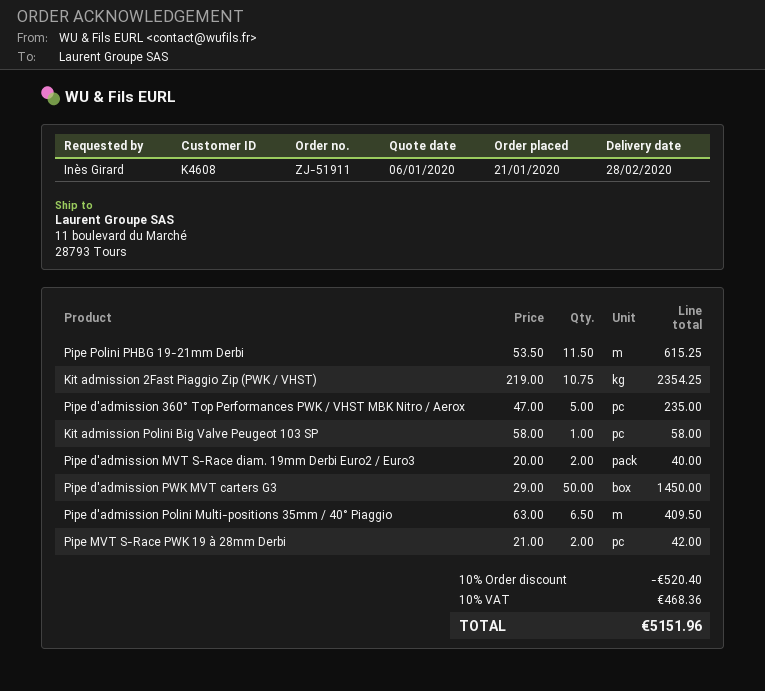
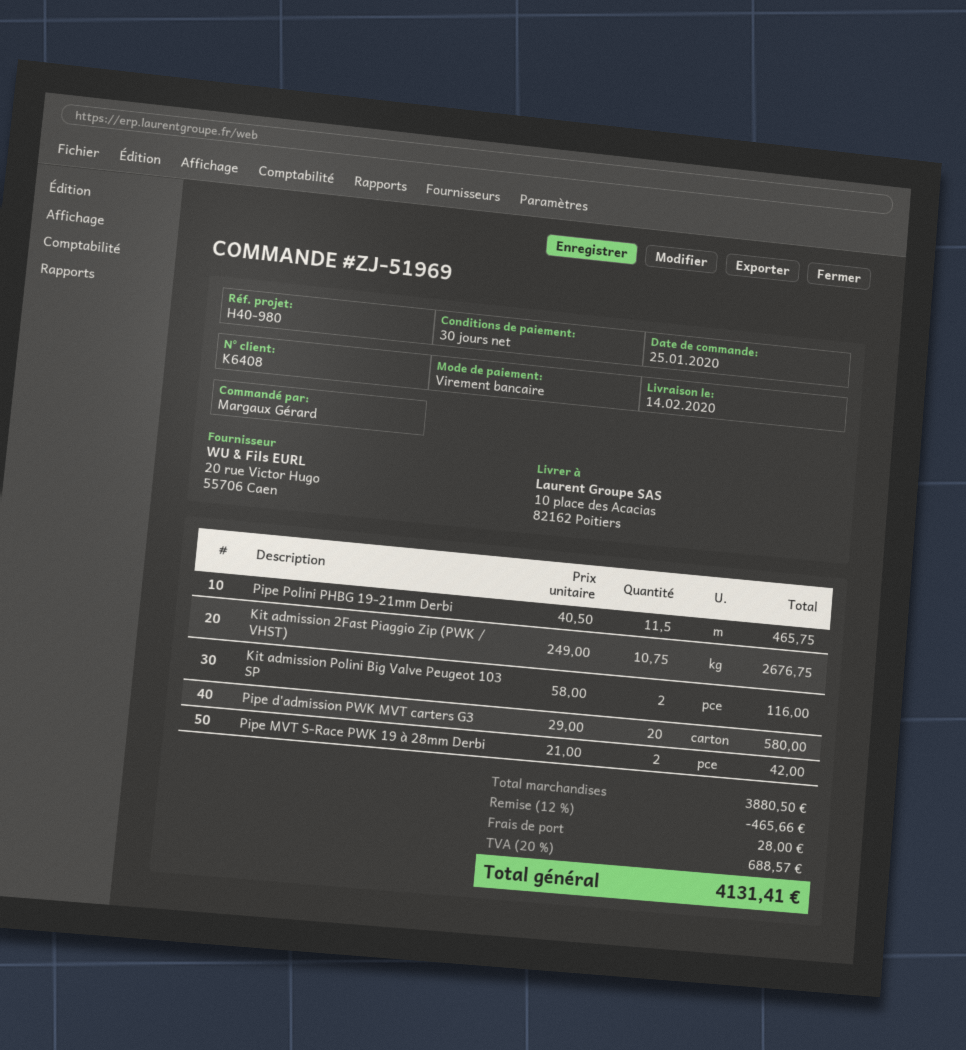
order number: ZJ-51911 -> ZJ-51969
order date: 2020-01-21 -> 2020-01-25
delivery date: 2020-02-28 -> 2020-02-14
customer number: K4608 -> K6408
ordered by: Inès Girard -> Margaux Gérard
ship to: 11 boulevard du Marché, 28793 Tours -> 10 place des Acacias, 82162 Poitiers
Pipe Polini PHBG 19-21mm Derbi: 11.5 x 53.50 = 615.25 -> 11.5 x 40.50 = 465.75
Kit admission 2Fast Piaggio Zip (PWK / VHST): 10.75 x 219.00 = 2354.25 -> 10.75 x 249.00 = 2676.75
Pipe d'admission 360° Top Performances PWK / VHST MBK Nitro / Aerox: 5 x 47.00 = 235.00 -> none
Kit admission Polini Big Valve Peugeot 103 SP: 1 x 58.00 = 58.00 -> 2 x 58.00 = 116.00
Pipe d'admission MVT S-Race diam. 19mm Derbi Euro2 / Euro3: 2 x 20.00 = 40.00 -> none
Pipe d'admission PWK MVT carters G3: 50 x 29.00 = 1450.00 -> 20 x 29.00 = 580.00
Pipe d'admission Polini Multi-positions 35mm / 40° Piaggio: 6.5 x 63.00 = 409.50 -> none
discount: 10% = 520.40 -> 12% = 465.66
shipping: none -> 28.00
tax: 10% = 468.36 -> 20% = 688.57
total: 5151.96 -> 4131.41

